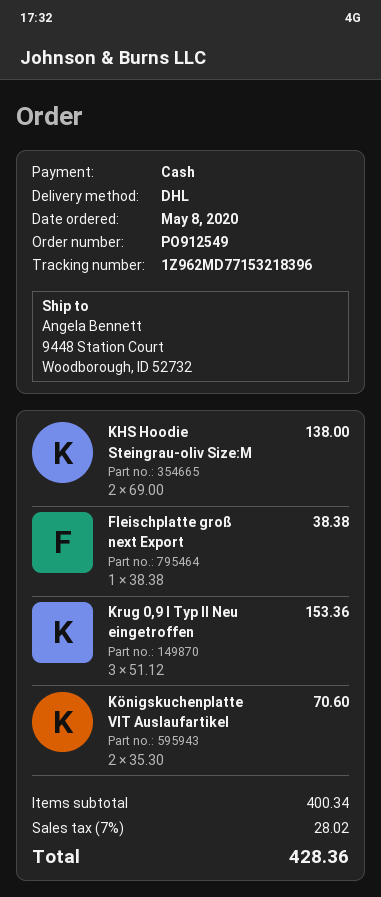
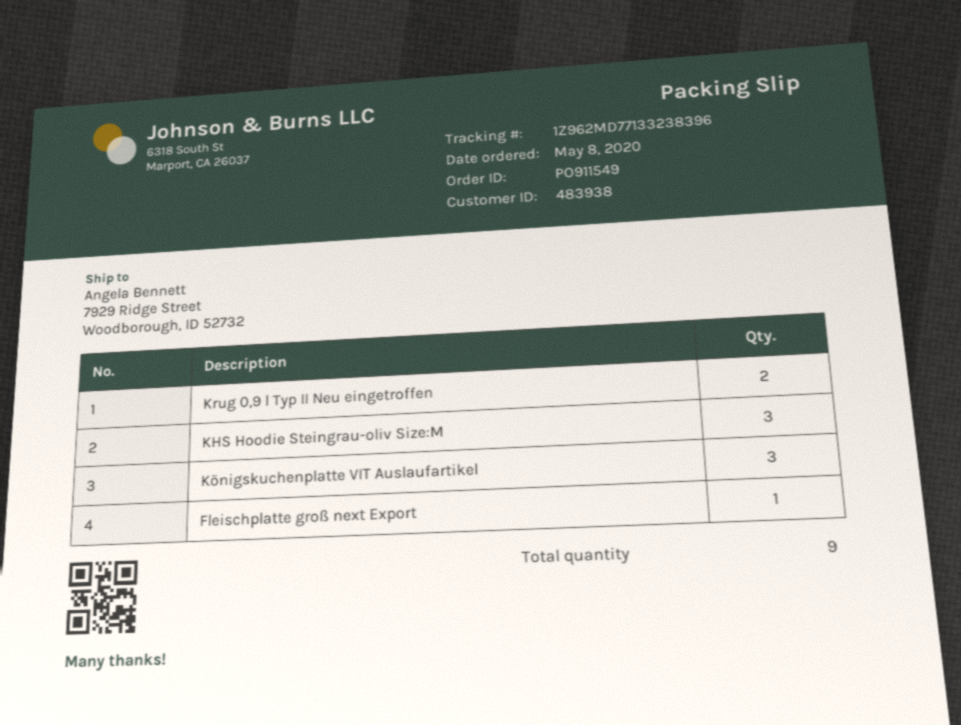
order number: PO912549 -> PO911549
tracking number: 1Z962MD77153218396 -> 1Z962MD77133238396
ship to: 9448 Station Court, Woodborough, ID 52732 -> 7929 Ridge Street, Woodborough, ID 52732
KHS Hoodie Steingrau-oliv Size:M: 2 -> 3
Krug 0,9 l Typ II Neu eingetroffen: 3 -> 2
Königskuchenplatte VIT Auslaufartikel: 2 -> 3

